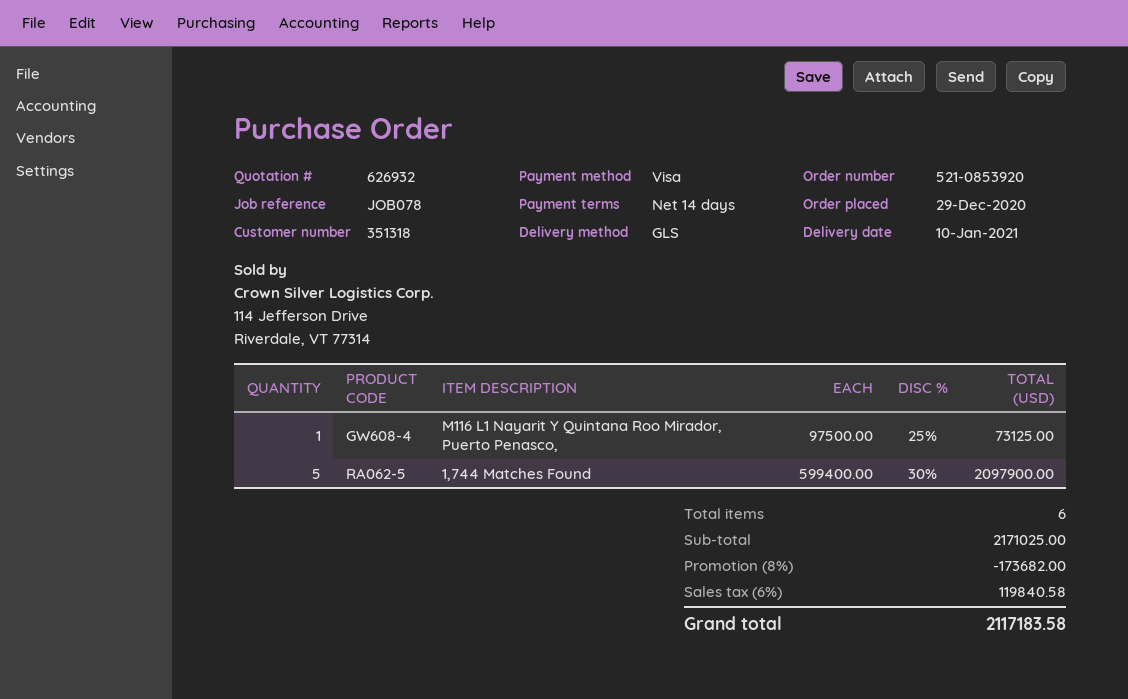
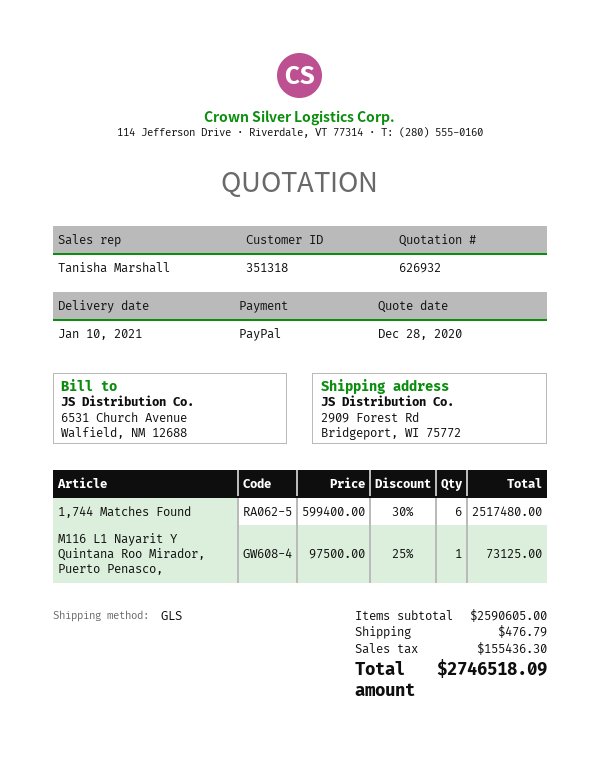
payment method: Visa -> PayPal
1,744 Matches Found: 5 x 599400.00 - 30% = 2097900.00 -> 6 x 599400.00 - 30% = 2517480.00
subtotal: 2171025.00 -> 2590605.00
discount: 8% = 173682.00 -> none
shipping: none -> 476.79
tax: 119840.58 -> 155436.30
total: 2117183.58 -> 2746518.09

